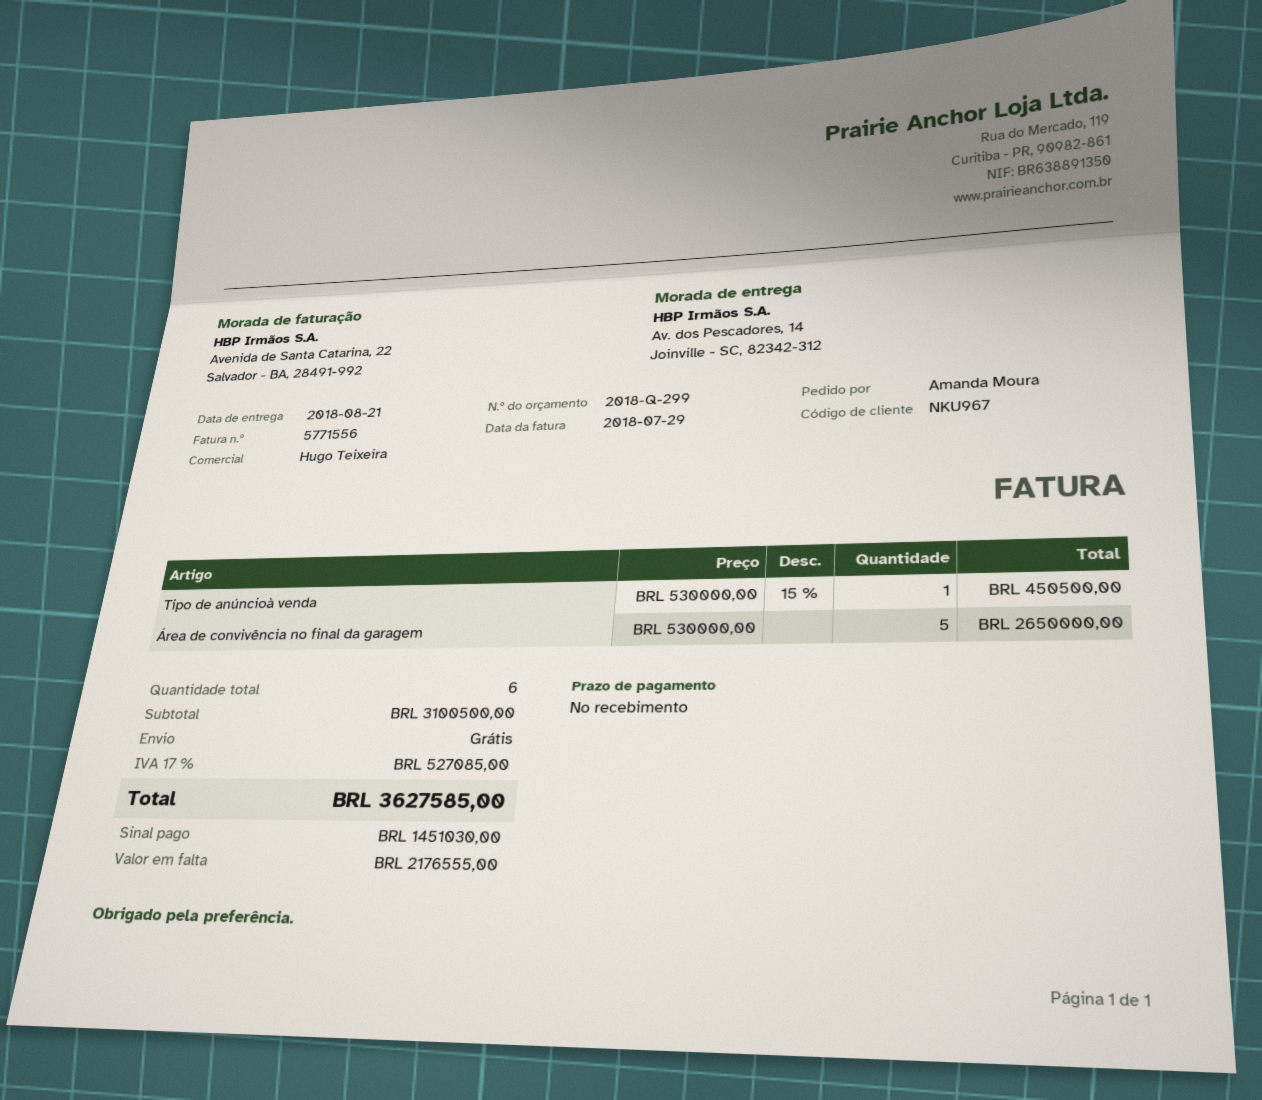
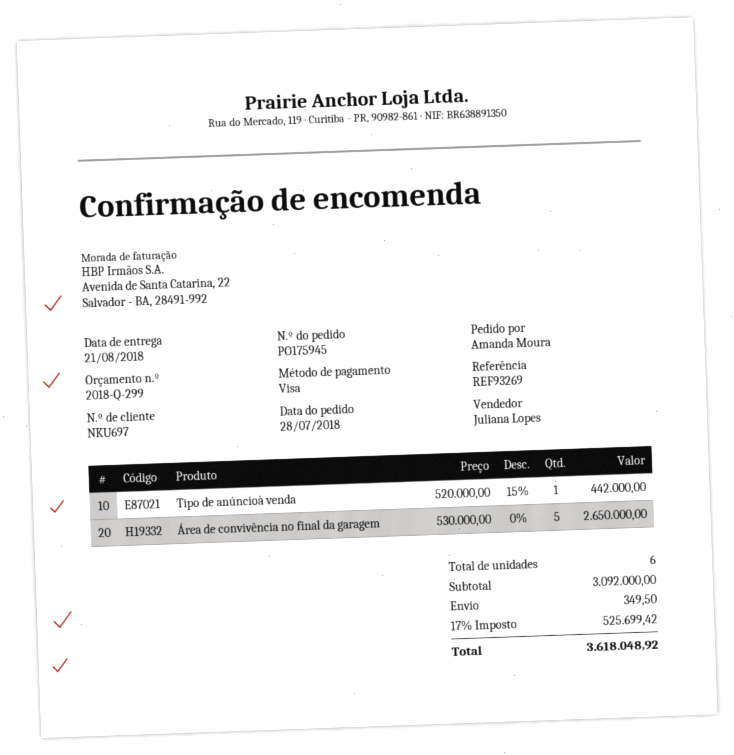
customer number: NKU967 -> NKU697
sales rep: Hugo Teixeira -> Juliana Lopes
Tipo de anúncioà venda: 1 x 530000.00 - 15% = 450500.00 -> 1 x 520000.00 - 15% = 442000.00
subtotal: 3100500.00 -> 3092000.00
shipping: 0.00 -> 349.50
tax: 17% = 527085.00 -> 17% = 525699.42
total: 3627585.00 -> 3618048.92

